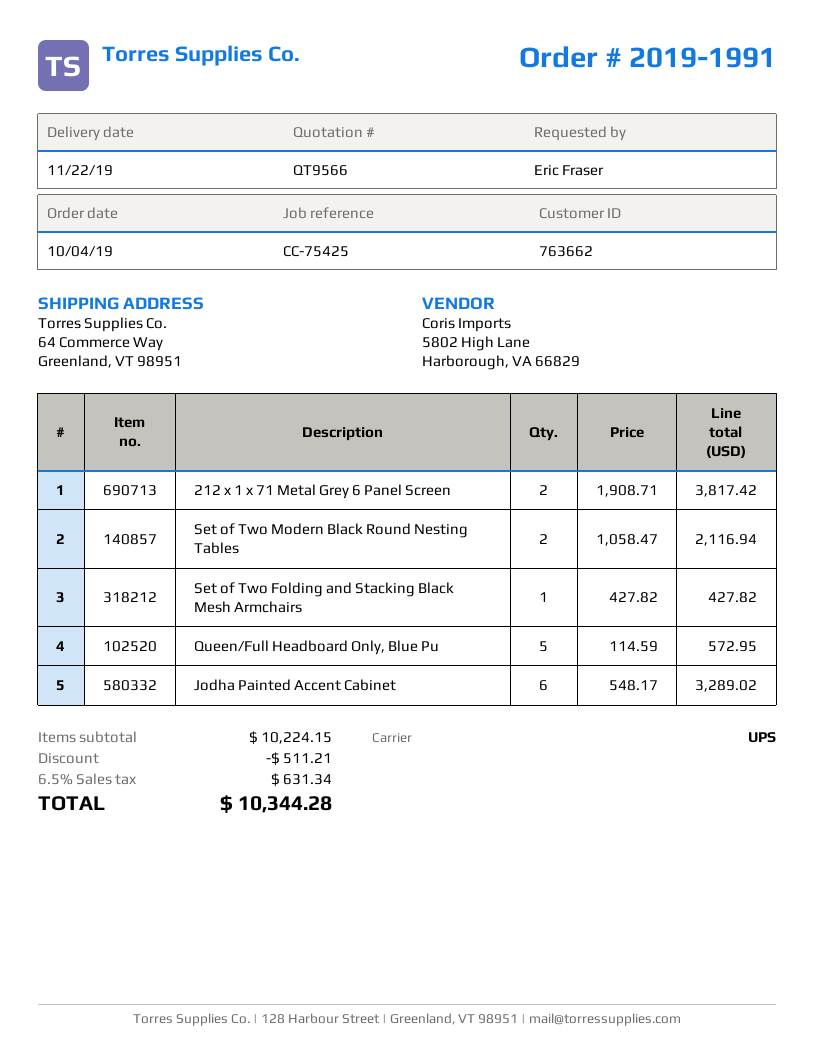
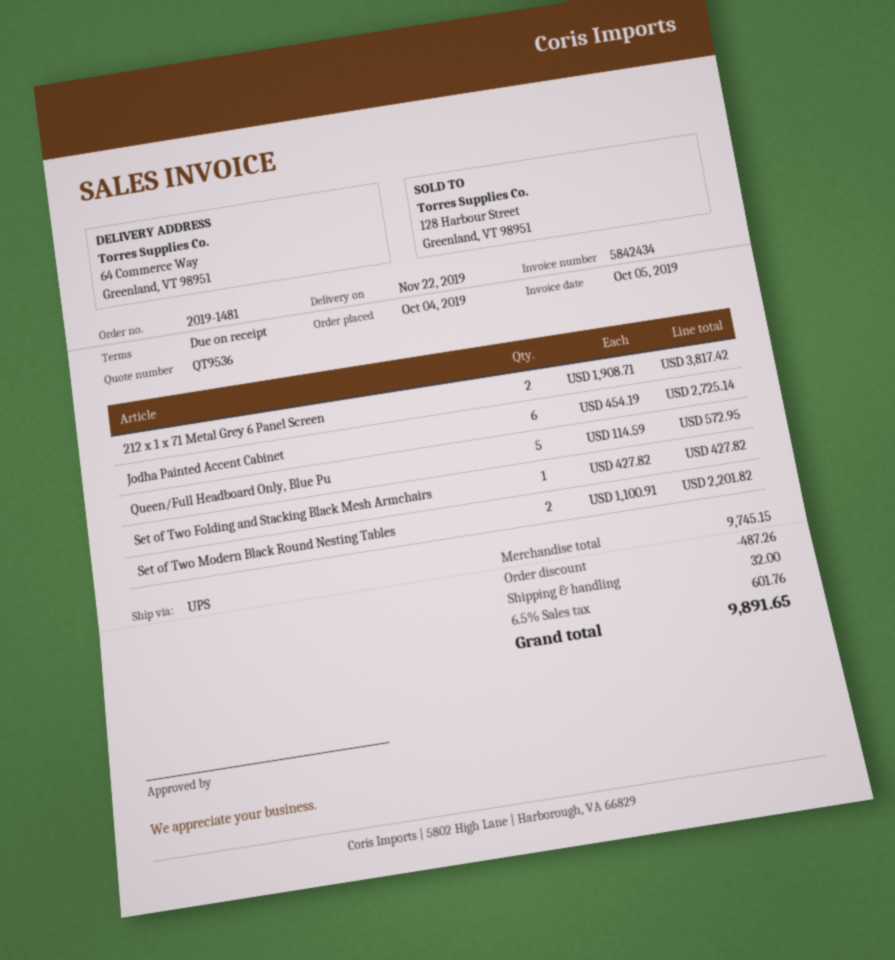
quote number: QT9566 -> QT9536
order number: 2019-1991 -> 2019-1481
Set of Two Modern Black Round Nesting Tables: 2 x 1058.47 = 2116.94 -> 2 x 1100.91 = 2201.82
Jodha Painted Accent Cabinet: 6 x 548.17 = 3289.02 -> 6 x 454.19 = 2725.14
subtotal: 10224.15 -> 9745.15
discount: 511.21 -> 487.26
shipping: none -> 32.00
tax: 6.5% = 631.34 -> 6.5% = 601.76
total: 10344.28 -> 9891.65

